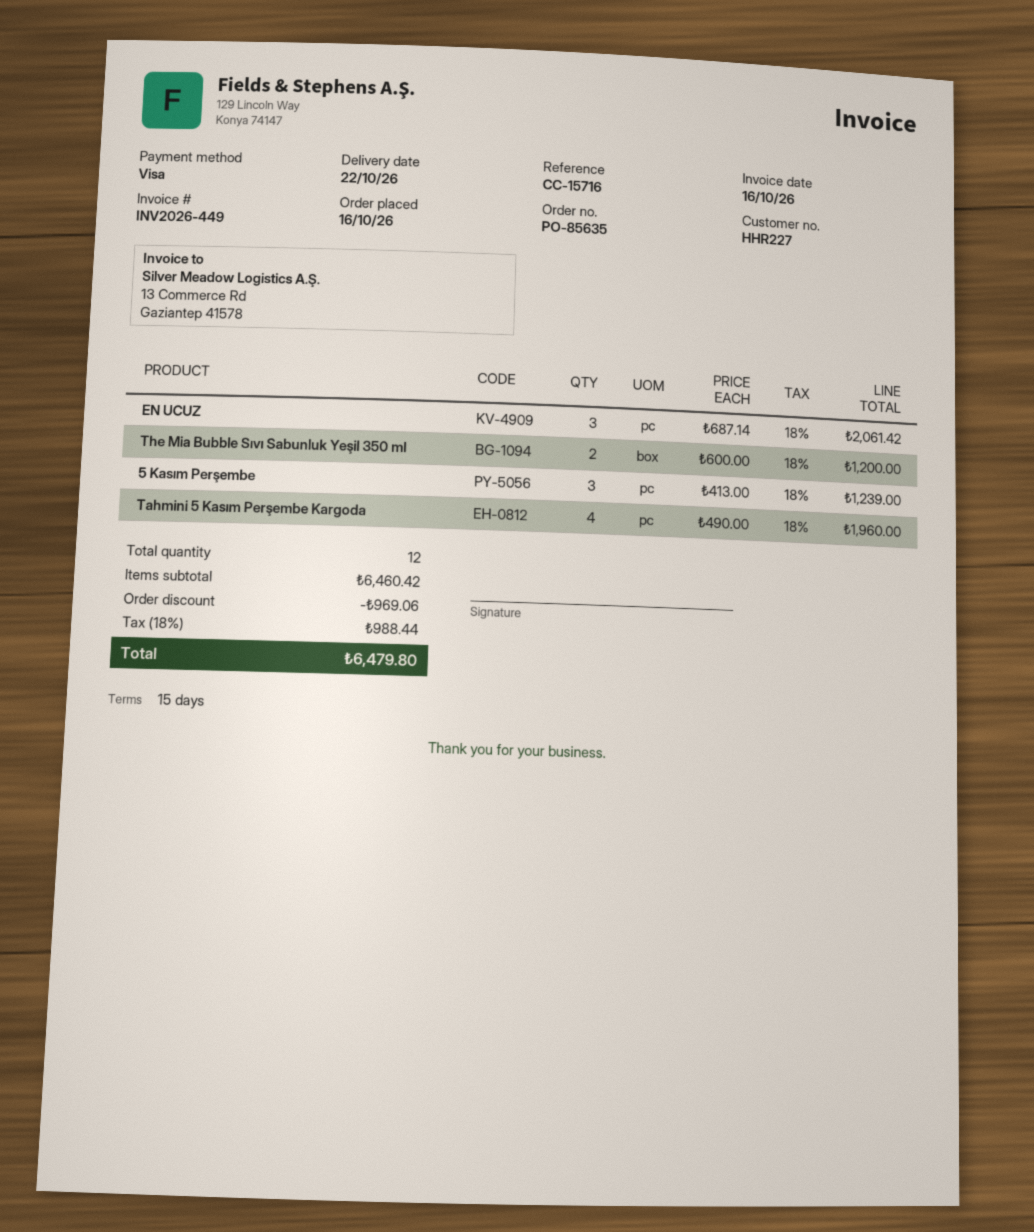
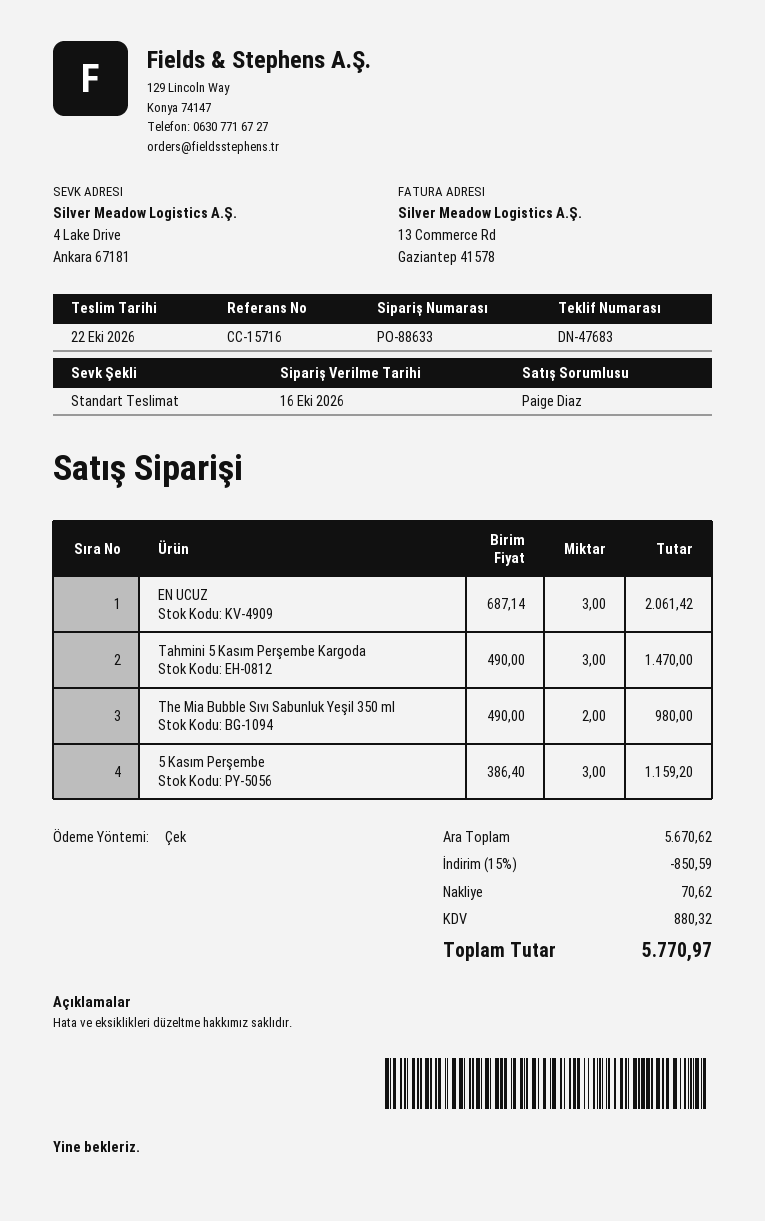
order number: PO-85635 -> PO-88633
payment method: Visa -> cheque
The Mia Bubble Sıvı Sabunluk Yeşil 350 ml: 2 x 600.00 = 1200.00 -> 2 x 490.00 = 980.00
5 Kasım Perşembe: 3 x 413.00 = 1239.00 -> 3 x 386.40 = 1159.20
Tahmini 5 Kasım Perşembe Kargoda: 4 x 490.00 = 1960.00 -> 3 x 490.00 = 1470.00
subtotal: 6460.42 -> 5670.62
discount: 969.06 -> 850.59
shipping: none -> 70.62
tax: 988.44 -> 880.32
total: 6479.80 -> 5770.97

